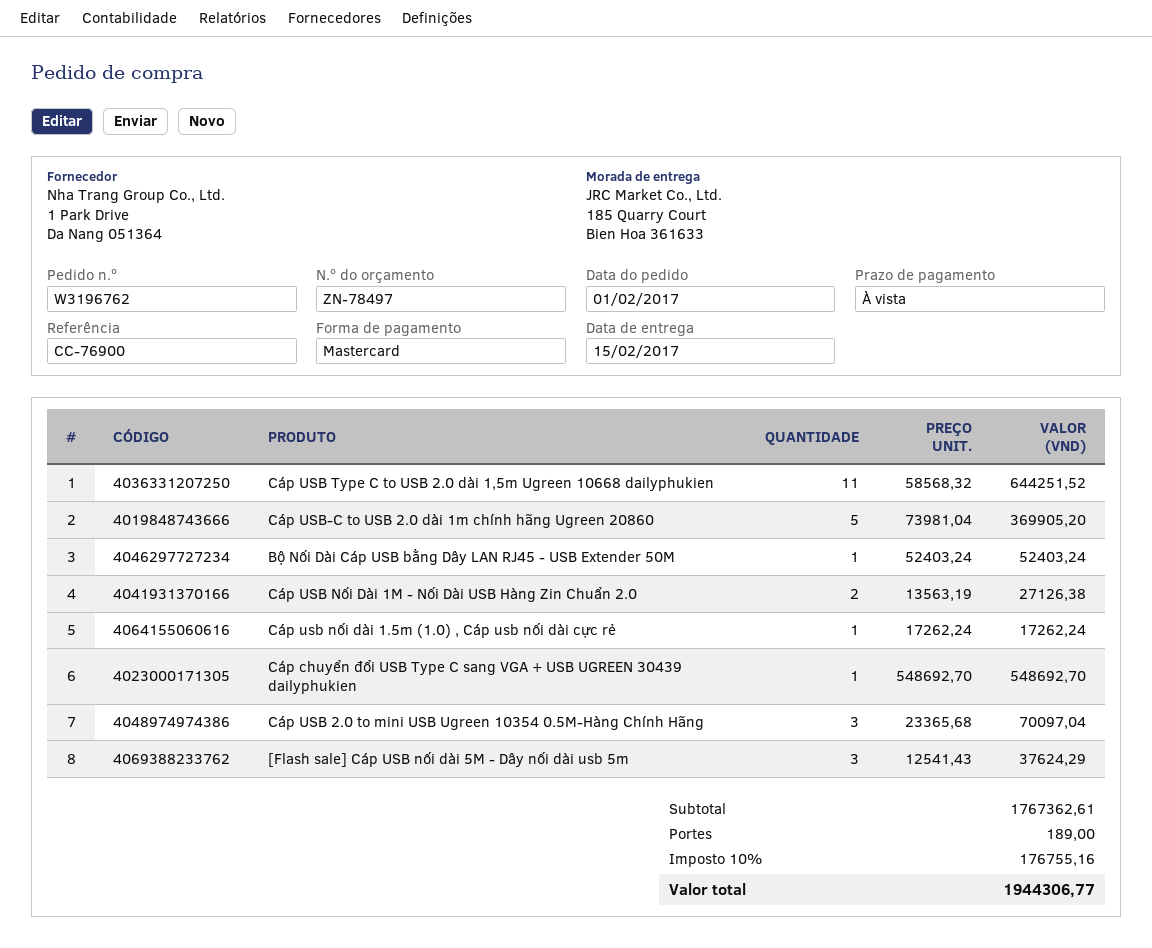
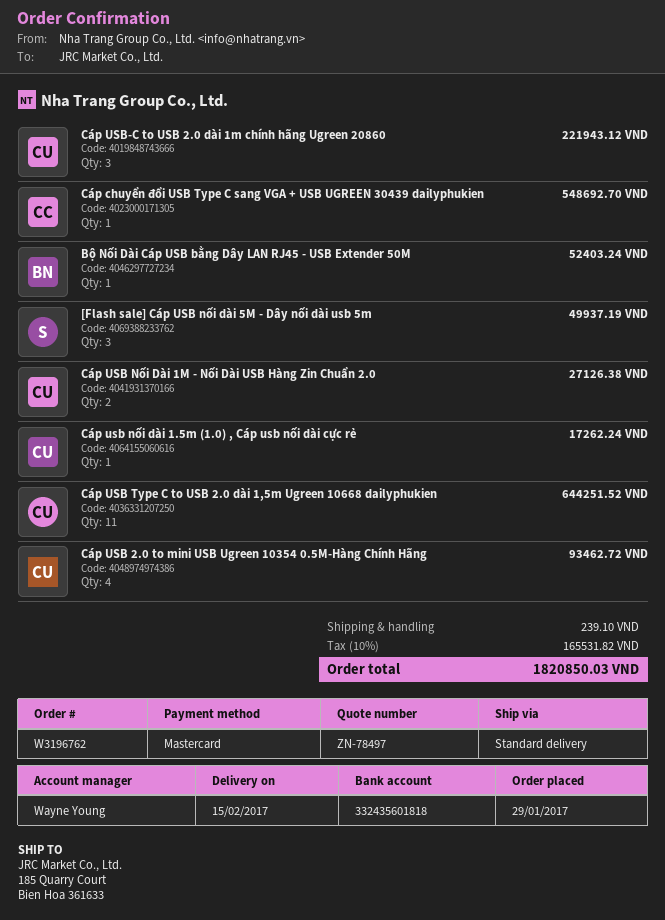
order date: 2017-02-01 -> 2017-01-29
Cáp USB-C to USB 2.0 dài 1m chính hãng Ugreen 20860: 5 for 369905.20 -> 3 for 221943.12
Cáp USB 2.0 to mini USB Ugreen 10354 0.5M-Hàng Chính Hãng: 3 for 70097.04 -> 4 for 93462.72
[Flash sale] Cáp USB nối dài 5M - Dây nối dài usb 5m: 3 for 37624.29 -> 3 for 49937.19
shipping: 189.00 -> 239.10
tax: 10% = 176755.16 -> 10% = 165531.82
total: 1944306.77 -> 1820850.03

